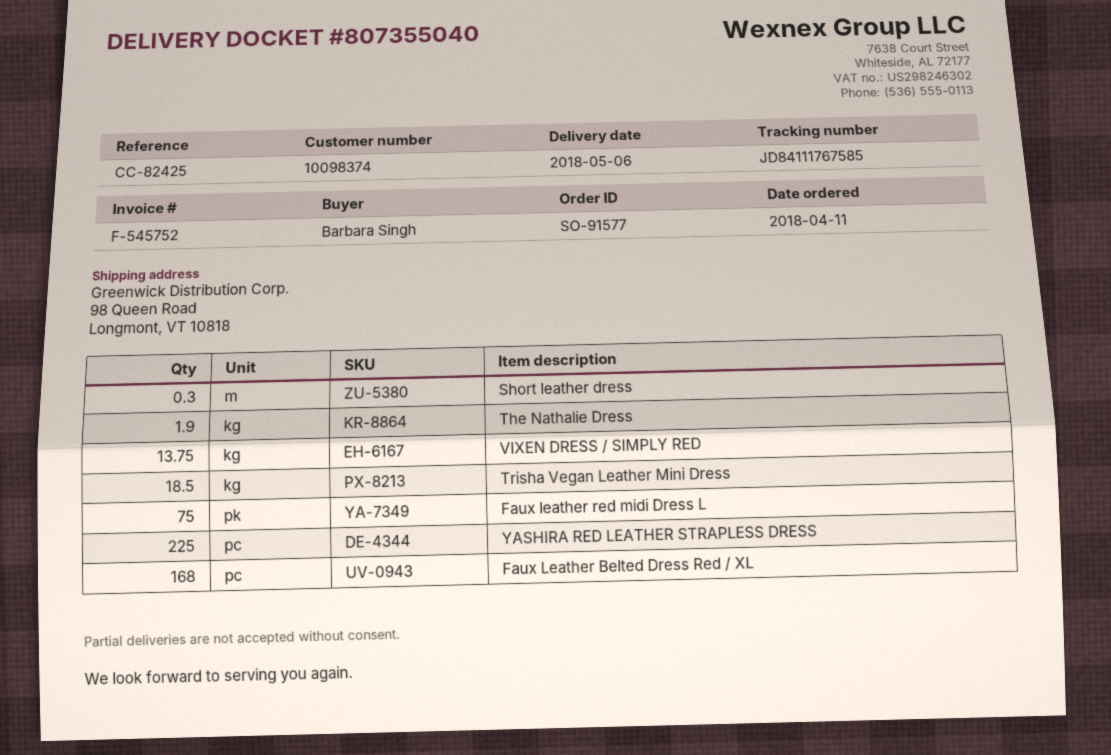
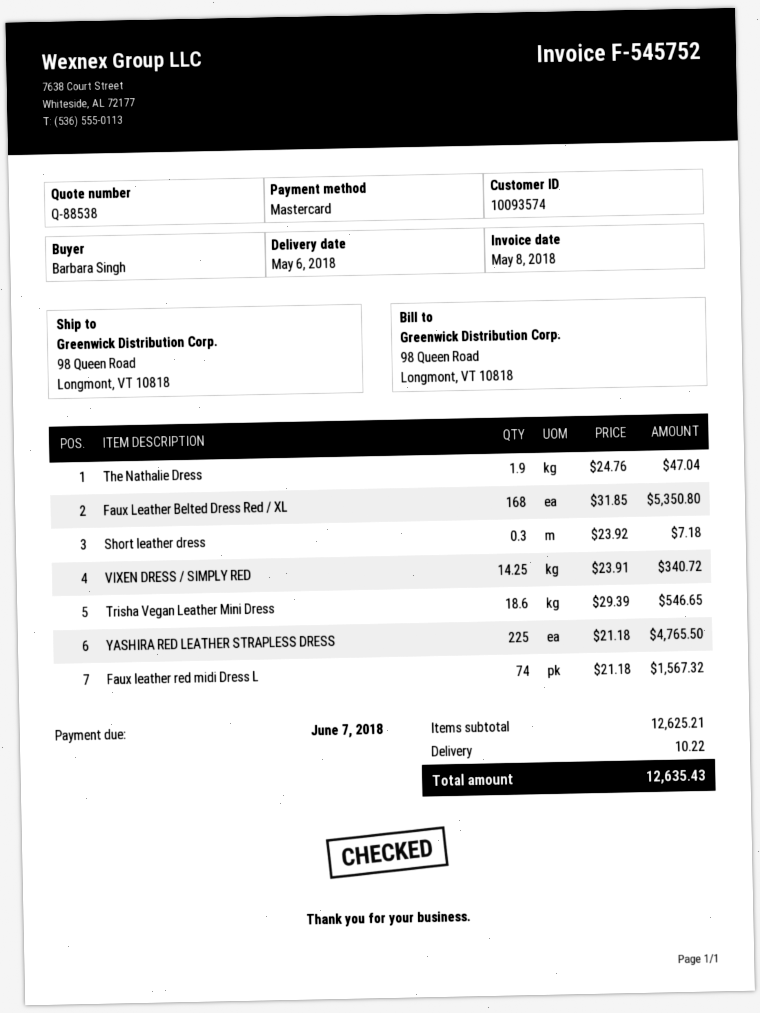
customer number: 10098374 -> 10093574
VIXEN DRESS / SIMPLY RED: 13.75 -> 14.25
Trisha Vegan Leather Mini Dress: 18.5 -> 18.6
Faux leather red midi Dress L: 75 -> 74

